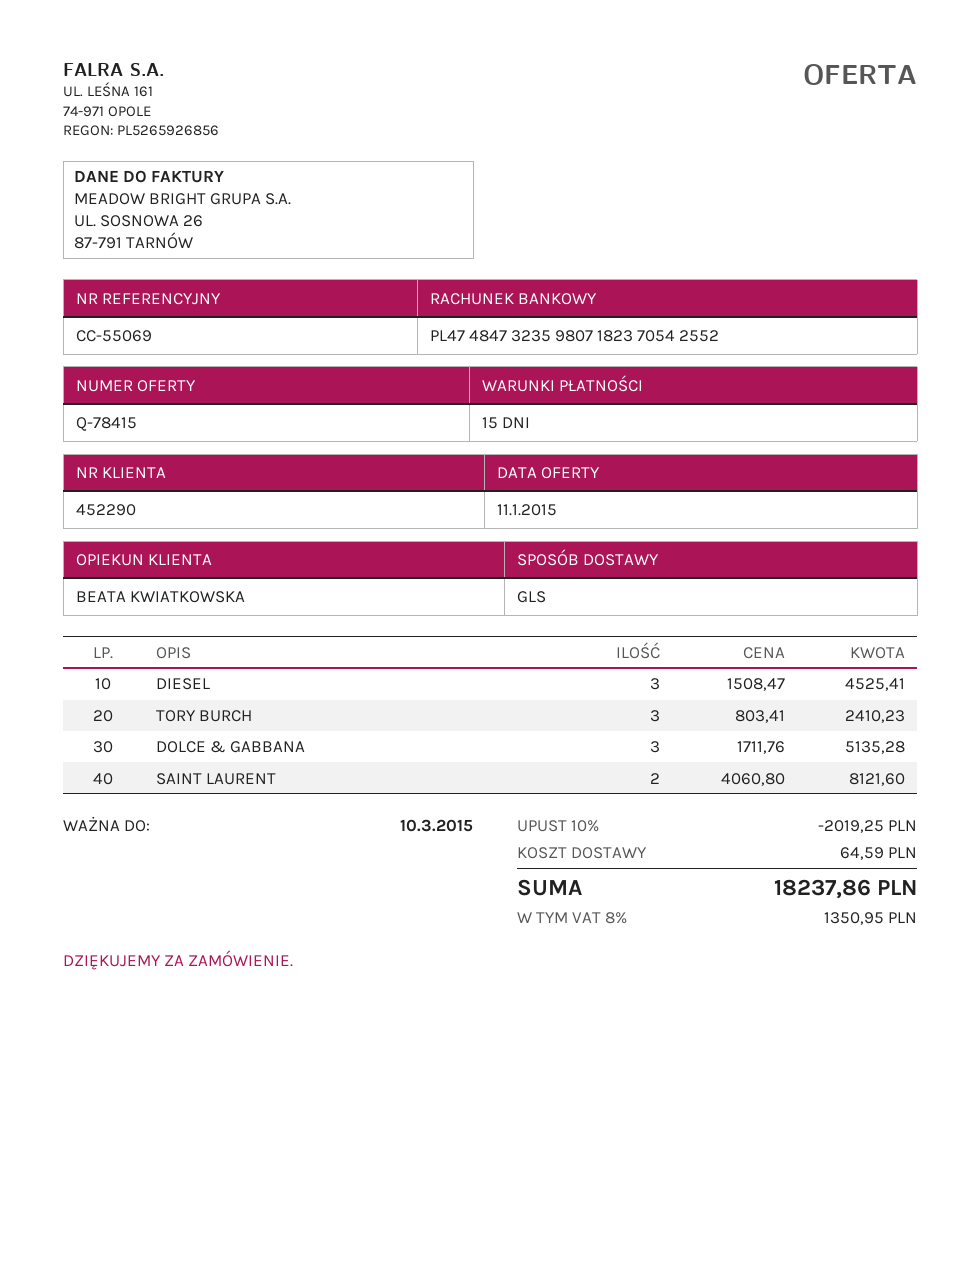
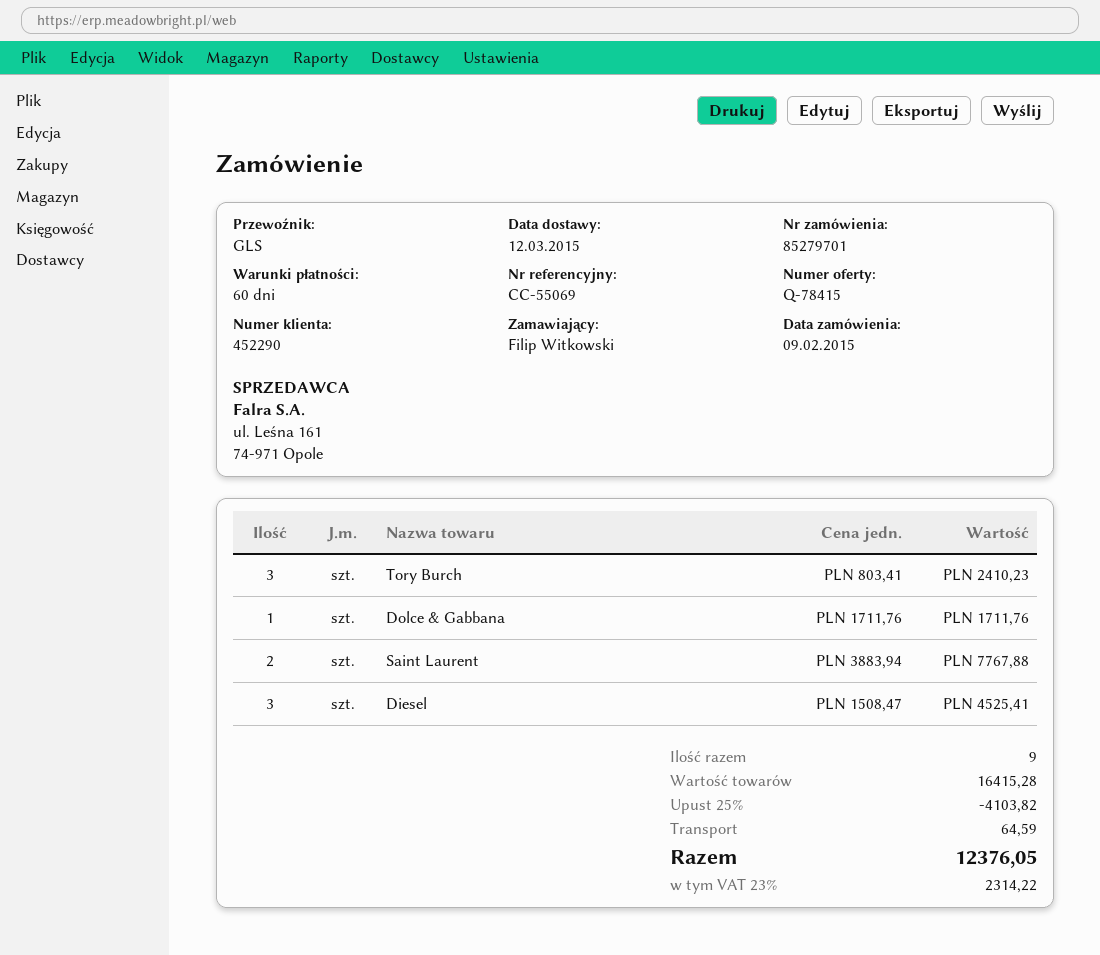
payment terms: 15 days -> 60 days
DOLCE & GABBANA: 3 x 1711.76 = 5135.28 -> 1 x 1711.76 = 1711.76
SAINT LAURENT: 2 x 4060.80 = 8121.60 -> 2 x 3883.94 = 7767.88
discount: 10% = 2019.25 -> 25% = 4103.82
tax: 8% = 1350.95 -> 23% = 2314.22
total: 18237.86 -> 12376.05

